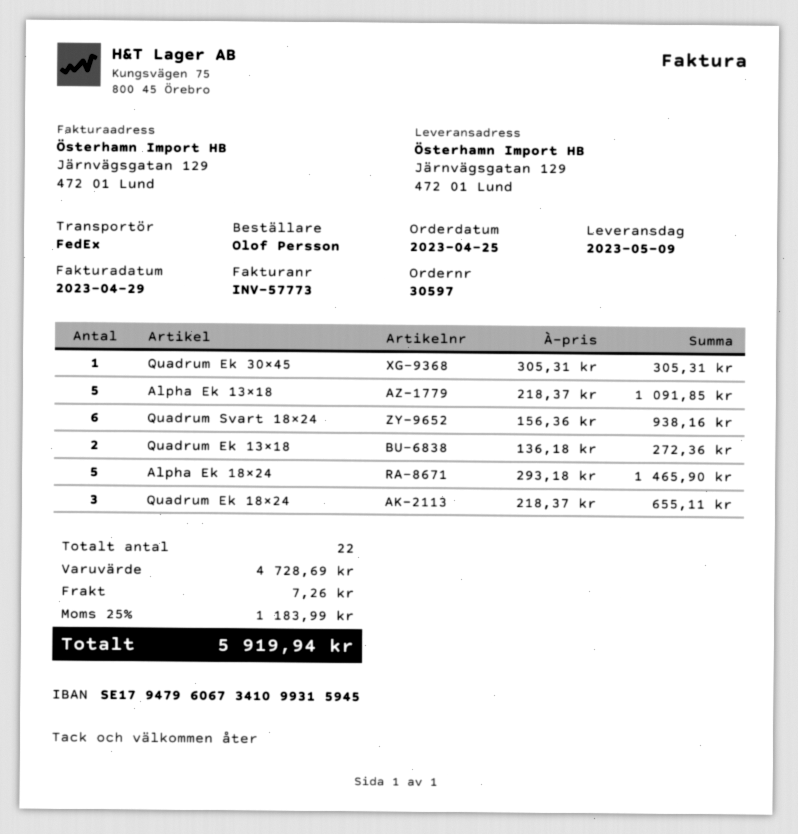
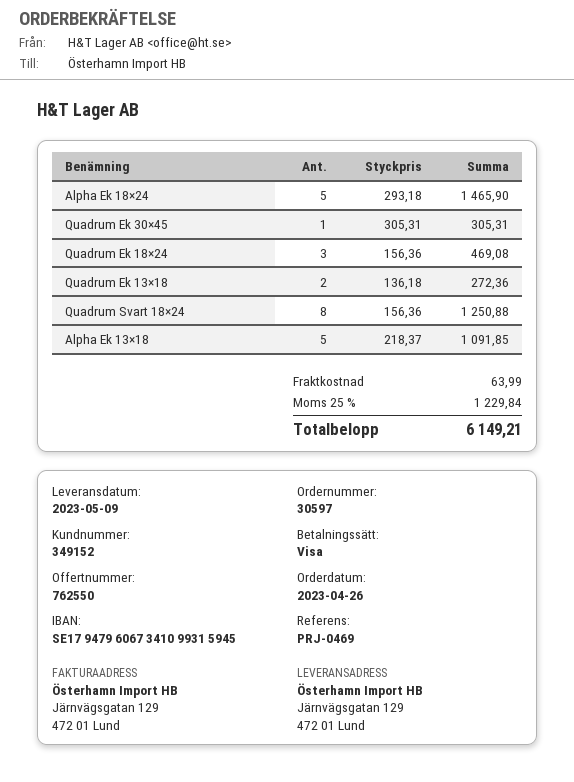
order date: 2023-04-25 -> 2023-04-26
Quadrum Svart 18×24: 6 x 156.36 = 938.16 -> 8 x 156.36 = 1250.88
Quadrum Ek 18×24: 3 x 218.37 = 655.11 -> 3 x 156.36 = 469.08
shipping: 7.26 -> 63.99
tax: 25% = 1183.99 -> 25% = 1229.84
total: 5919.94 -> 6149.21

